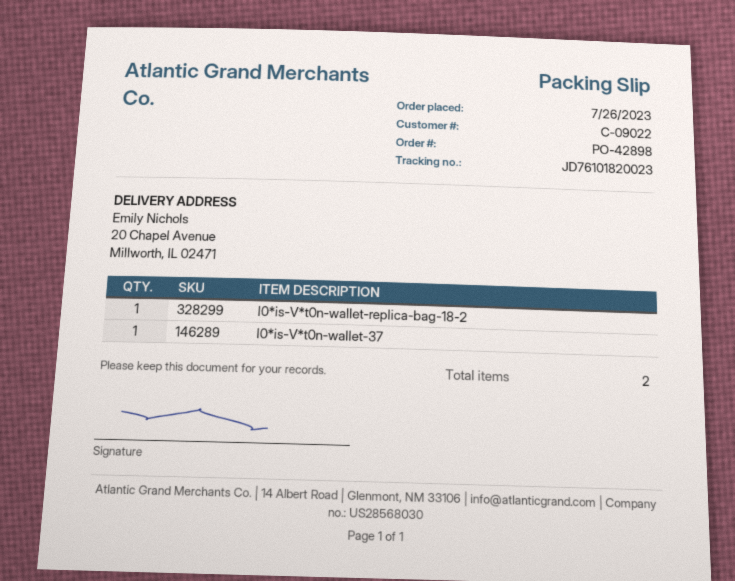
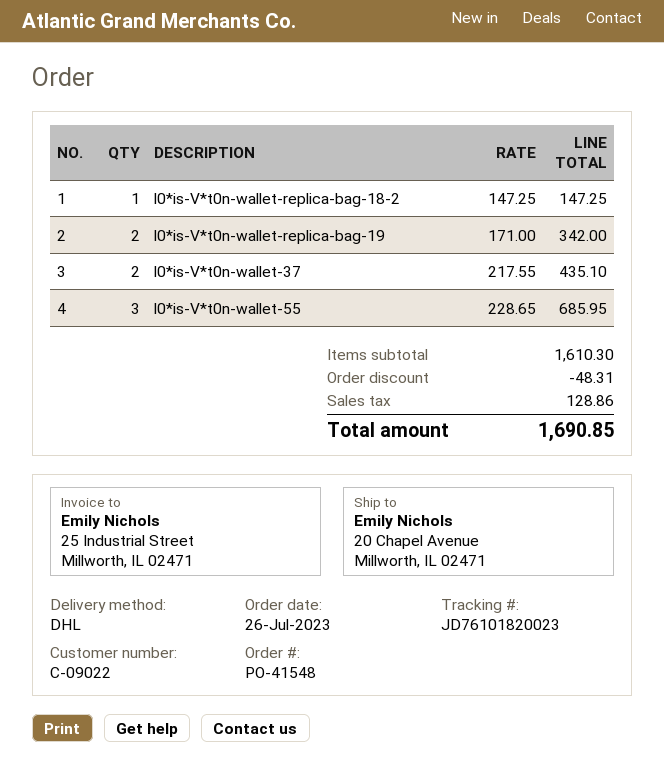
order number: PO-42898 -> PO-41548
l0*is-V*t0n-wallet-37: 1 -> 2
l0*is-V*t0n-wallet-replica-bag-19: none -> 2
l0*is-V*t0n-wallet-55: none -> 3

